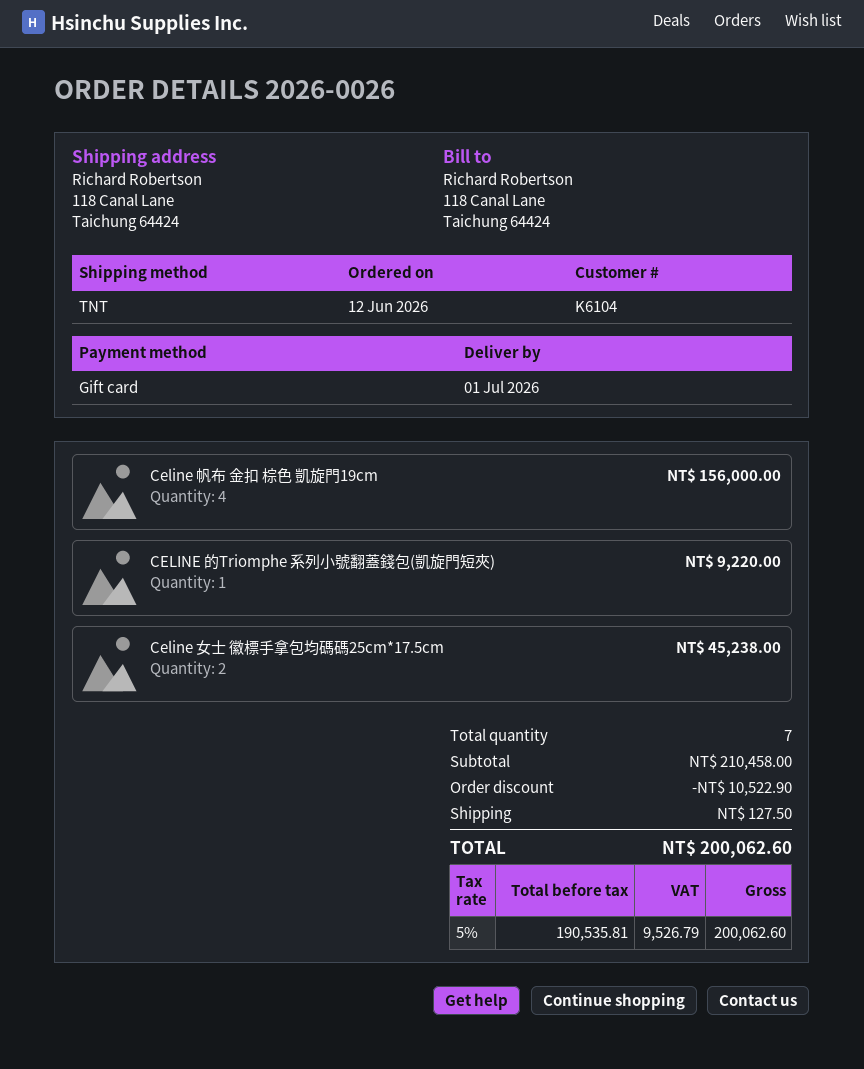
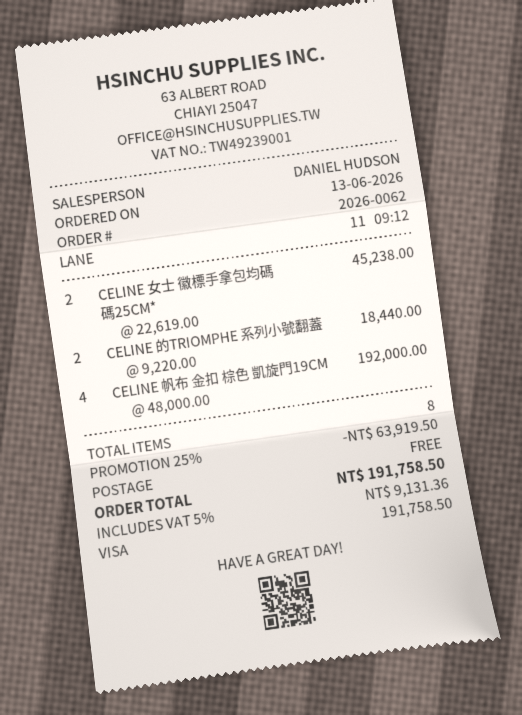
order number: 2026-0026 -> 2026-0062
order date: 2026-06-12 -> 2026-06-13
payment method: gift card -> Visa
Celine 帆布 金扣 棕色 凱旋門19cm: 4 for 156000.00 -> 4 for 192000.00
CELINE 的Triomphe 系列小號翻蓋錢包(凱旋門短夾): 1 for 9220.00 -> 2 for 18440.00
total quantity: 7 -> 8
discount: 10522.90 -> 63919.50
shipping: 127.50 -> 0.00
tax: 5% = 9526.79 -> 5% = 9131.36
total: 200062.60 -> 191758.50

